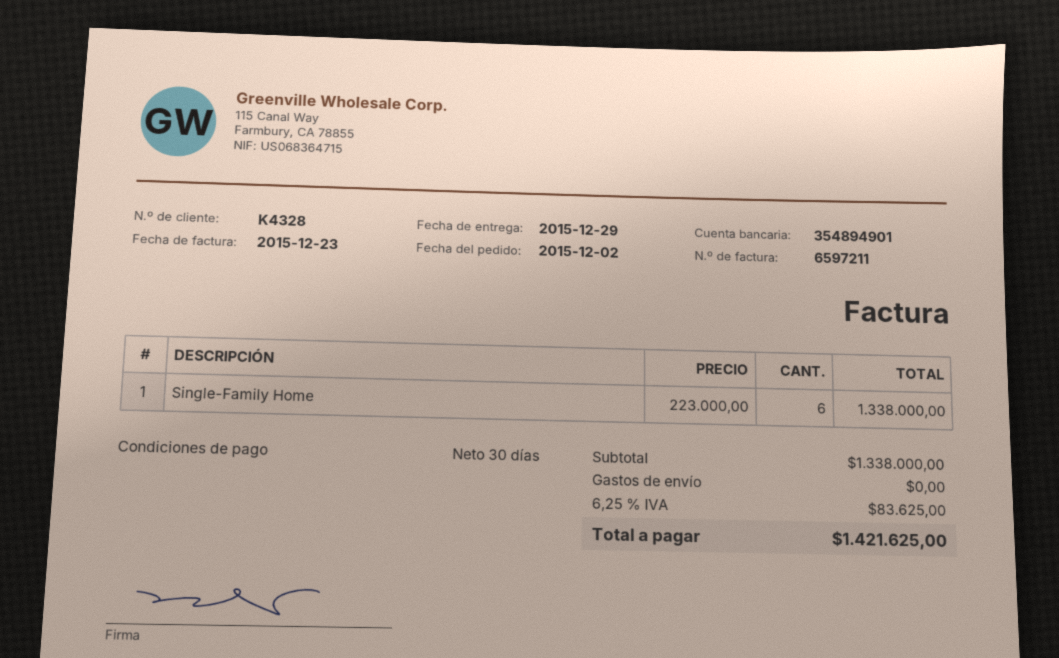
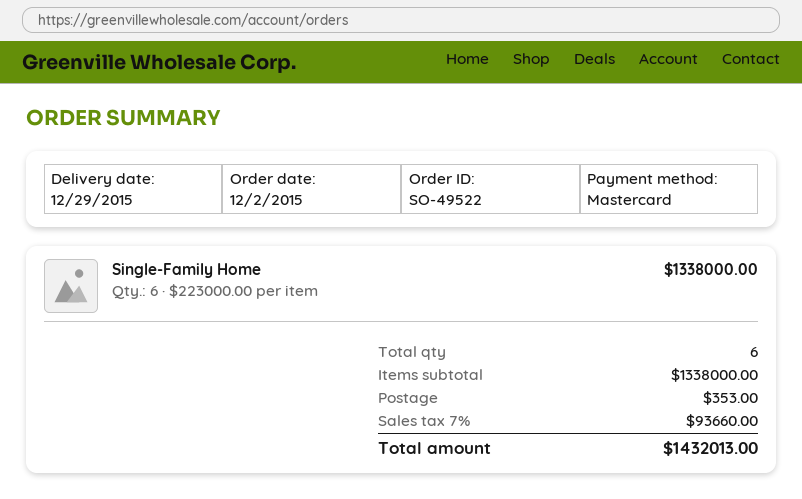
shipping: 0.00 -> 353.00
tax: 6.25% = 83625.00 -> 7% = 93660.00
total: 1421625.00 -> 1432013.00

